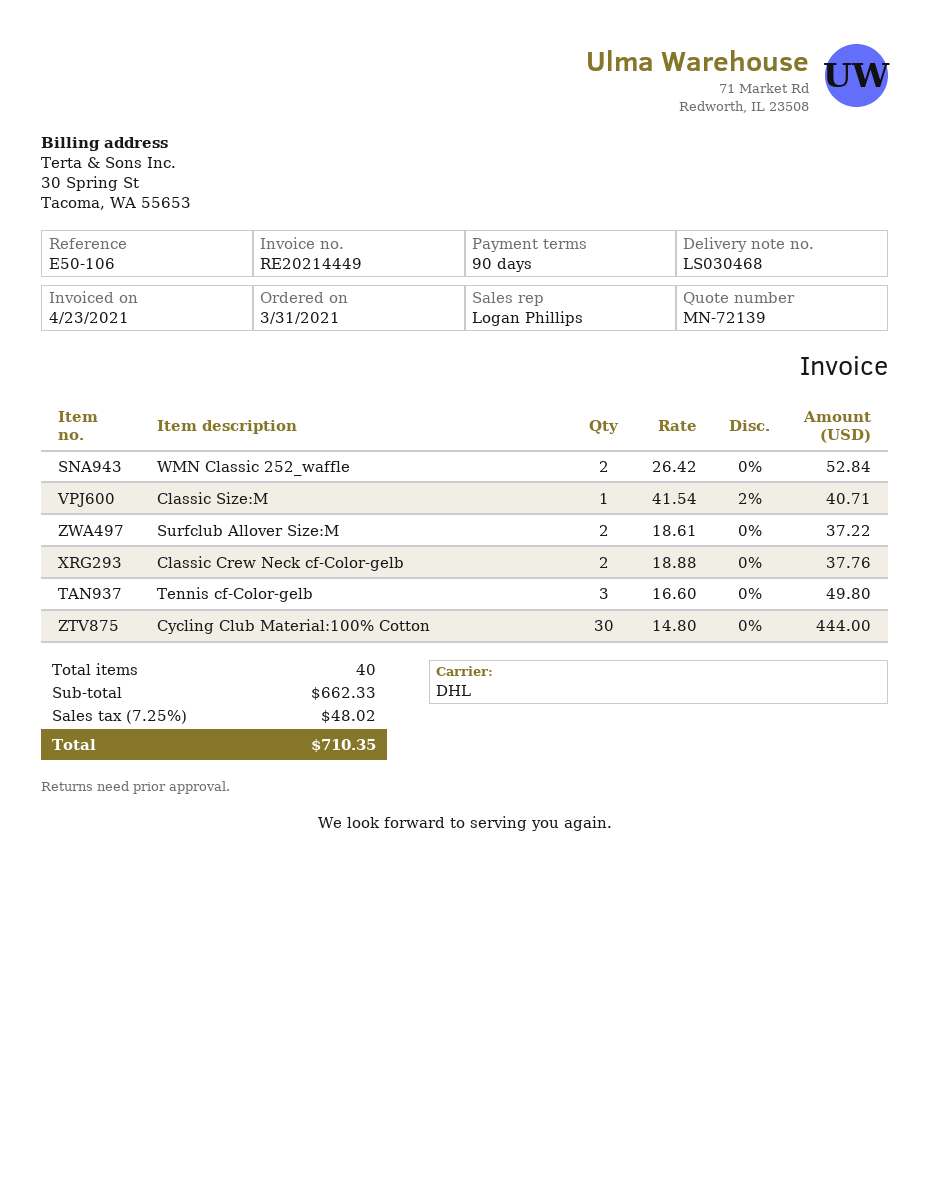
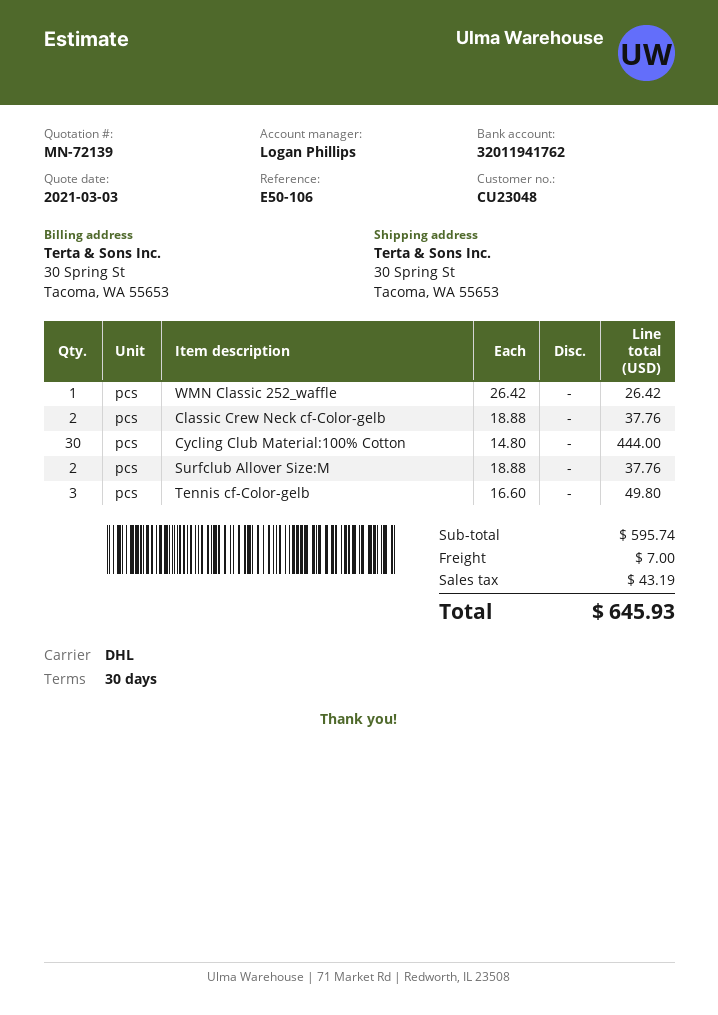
payment terms: 90 days -> 30 days
WMN Classic 252_waffle: 2 x 26.42 = 52.84 -> 1 x 26.42 = 26.42
Classic Size:M: 1 x 41.54 - 2% = 40.71 -> none
Surfclub Allover Size:M: 2 x 18.61 = 37.22 -> 2 x 18.88 = 37.76
subtotal: 662.33 -> 595.74
shipping: none -> 7.00
tax: 48.02 -> 43.19
total: 710.35 -> 645.93

